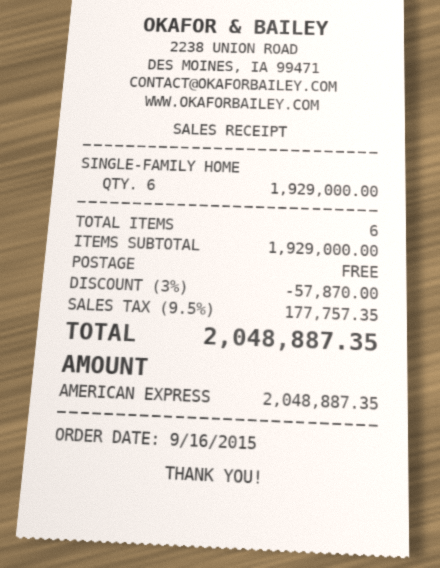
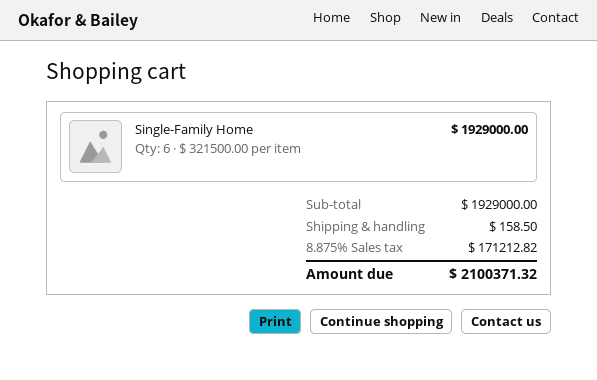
discount: 3% = 57870.00 -> none
shipping: 0.00 -> 158.50
tax: 9.5% = 177757.35 -> 8.875% = 171212.82
total: 2048887.35 -> 2100371.32

